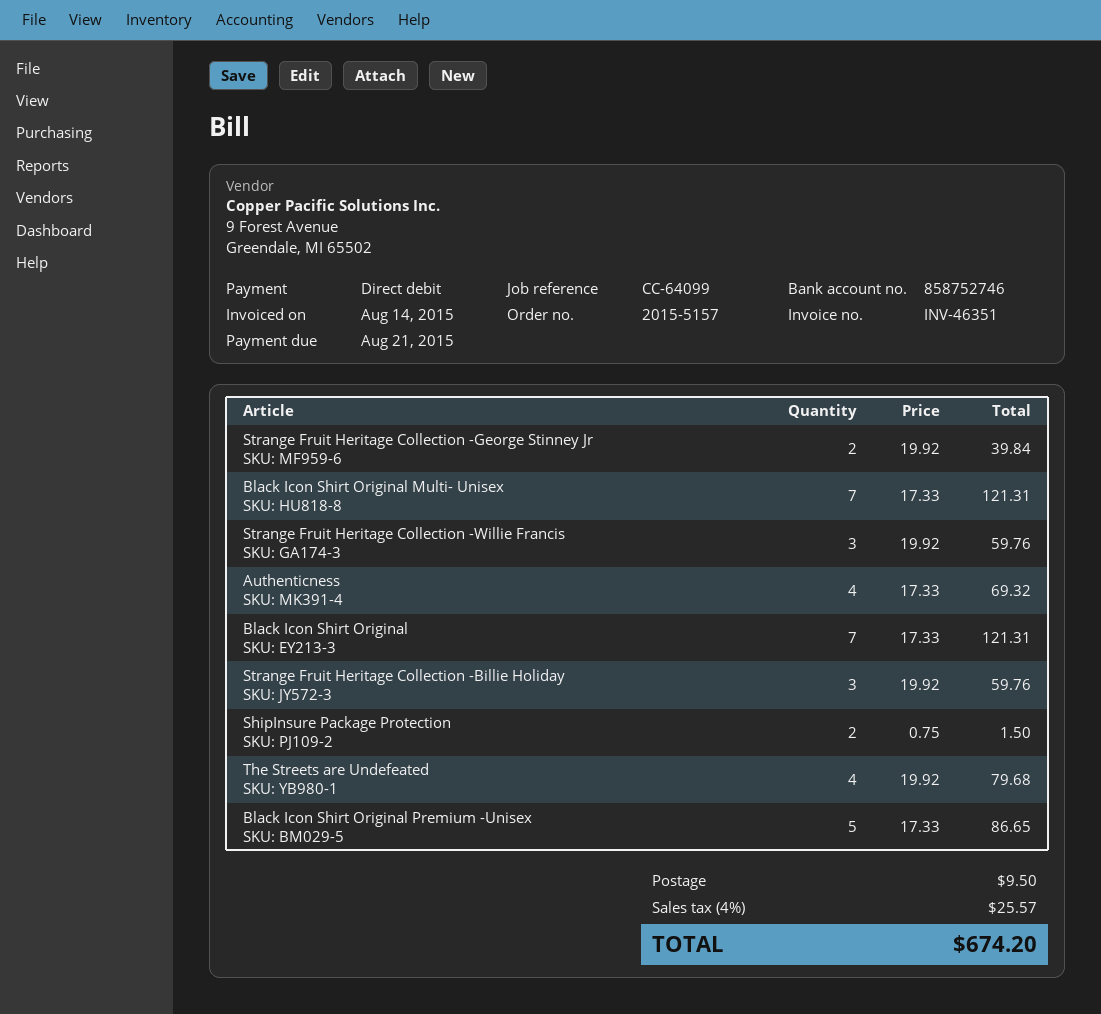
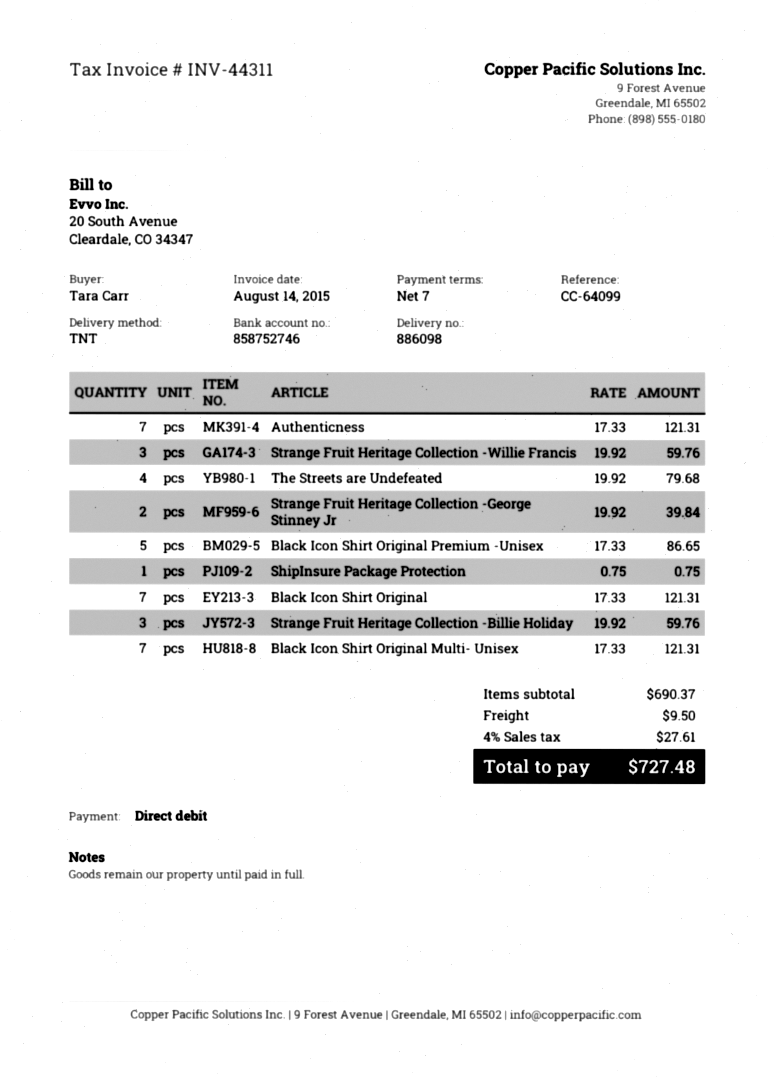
invoice number: INV-46351 -> INV-44311
Authenticness: 4 x 17.33 = 69.32 -> 7 x 17.33 = 121.31
ShipInsure Package Protection: 2 x 0.75 = 1.50 -> 1 x 0.75 = 0.75
tax: 4% = 25.57 -> 4% = 27.61
total: 674.20 -> 727.48

